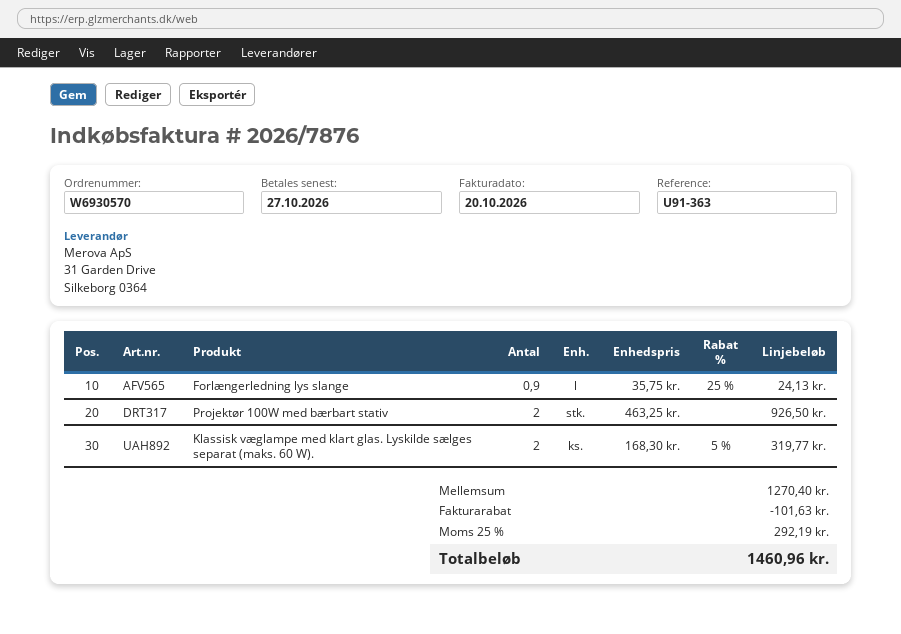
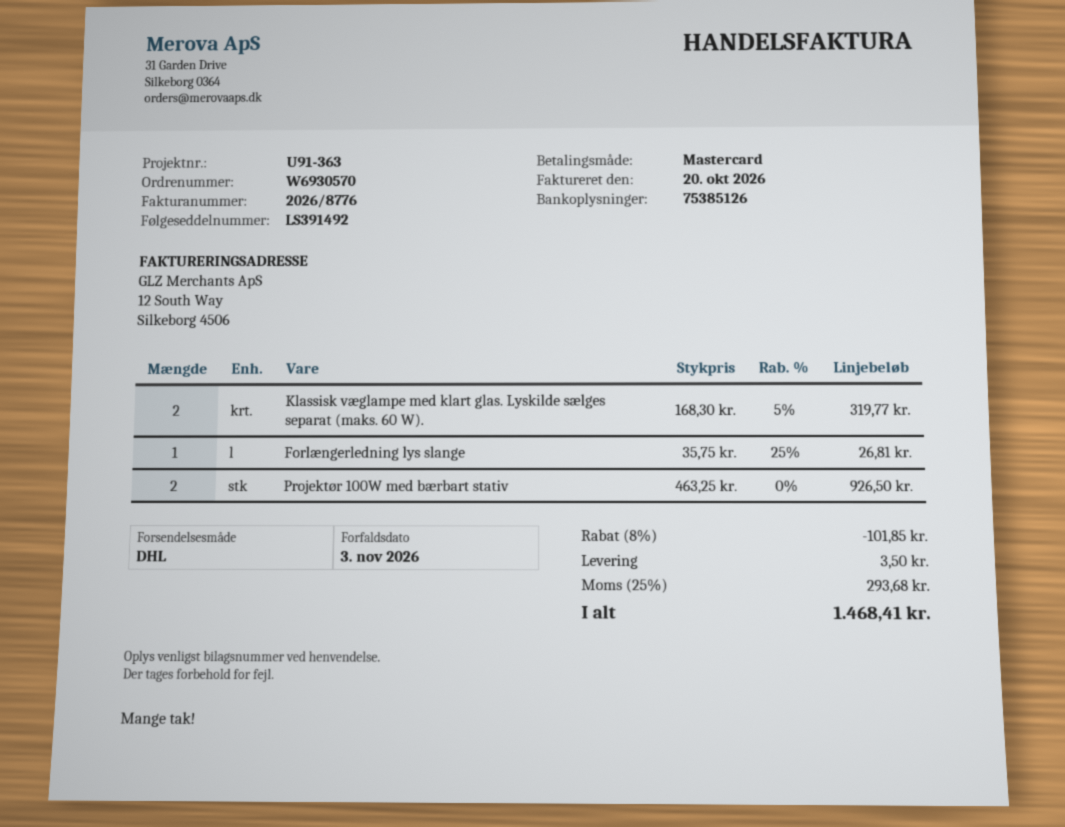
invoice number: 2026/7876 -> 2026/8776
due date: 2026-10-27 -> 2026-11-03
Forlængerledning lys slange: 0.9 x 35.75 - 25% = 24.13 -> 1 x 35.75 - 25% = 26.81
discount: 101.63 -> 101.85
shipping: none -> 3.50
tax: 25% = 292.19 -> 25% = 293.68
total: 1460.96 -> 1468.41

